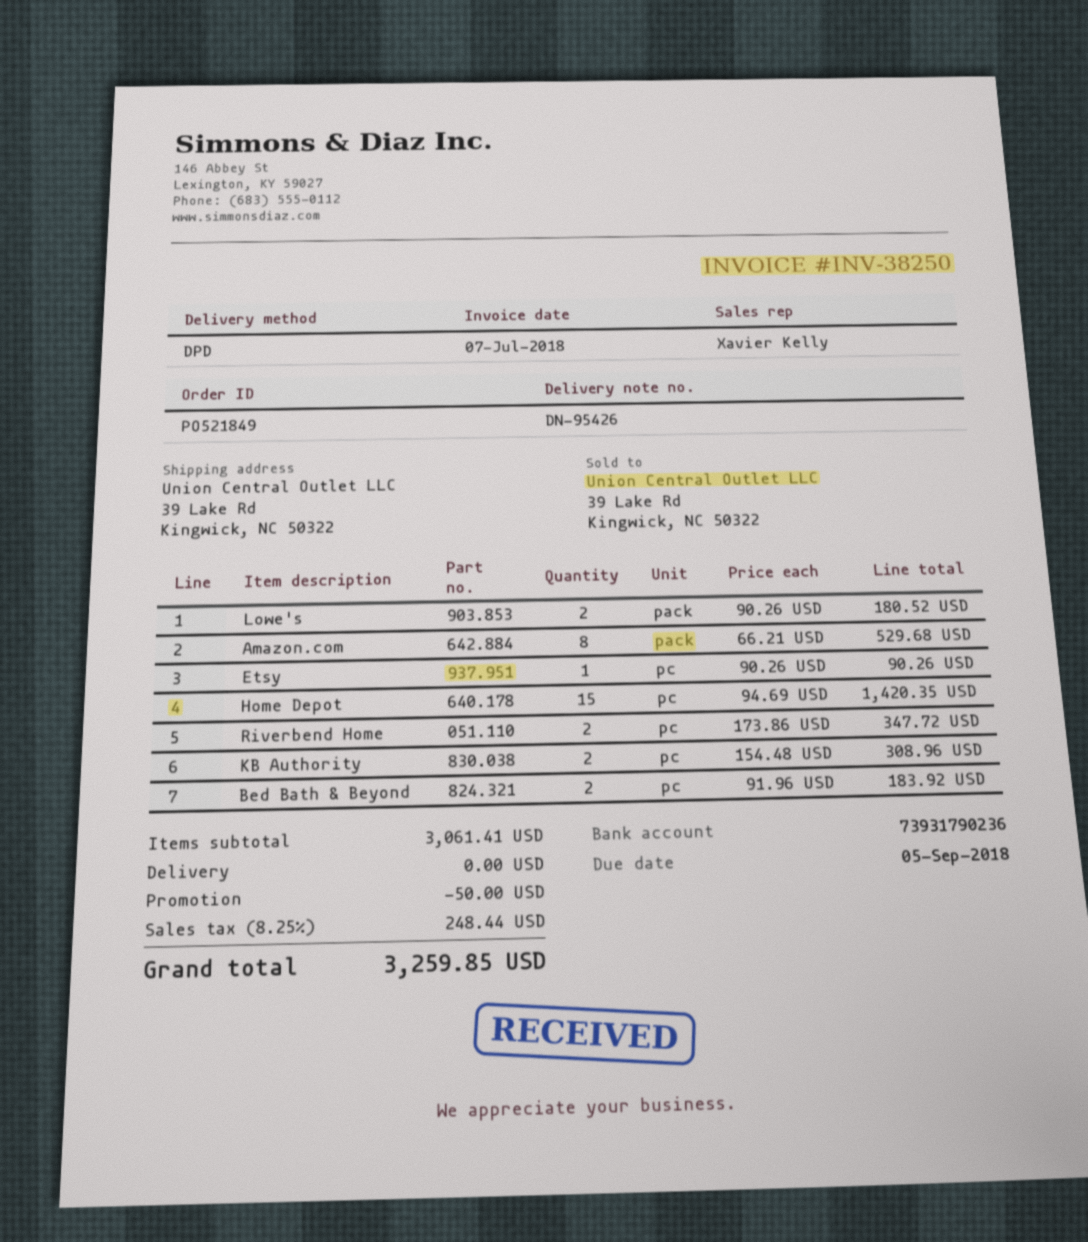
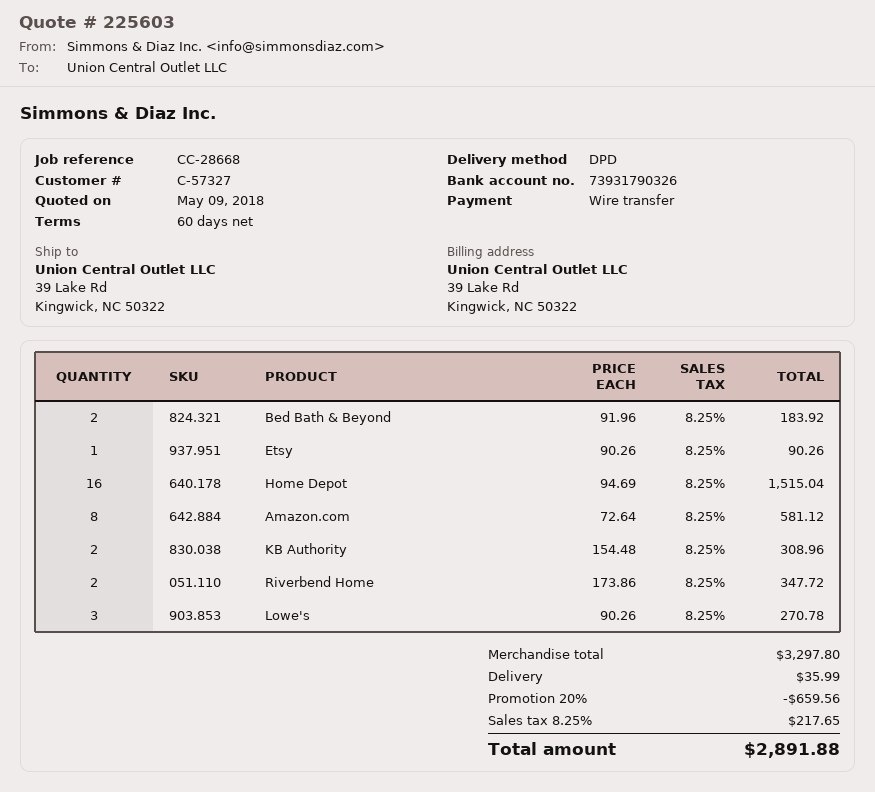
bank account: 73931790236 -> 73931790326
Lowe's: 2 x 90.26 = 180.52 -> 3 x 90.26 = 270.78
Amazon.com: 8 x 66.21 = 529.68 -> 8 x 72.64 = 581.12
Home Depot: 15 x 94.69 = 1420.35 -> 16 x 94.69 = 1515.04
subtotal: 3061.41 -> 3297.80
discount: 50.00 -> 659.56
shipping: 0.00 -> 35.99
tax: 8.25% = 248.44 -> 8.25% = 217.65
total: 3259.85 -> 2891.88

